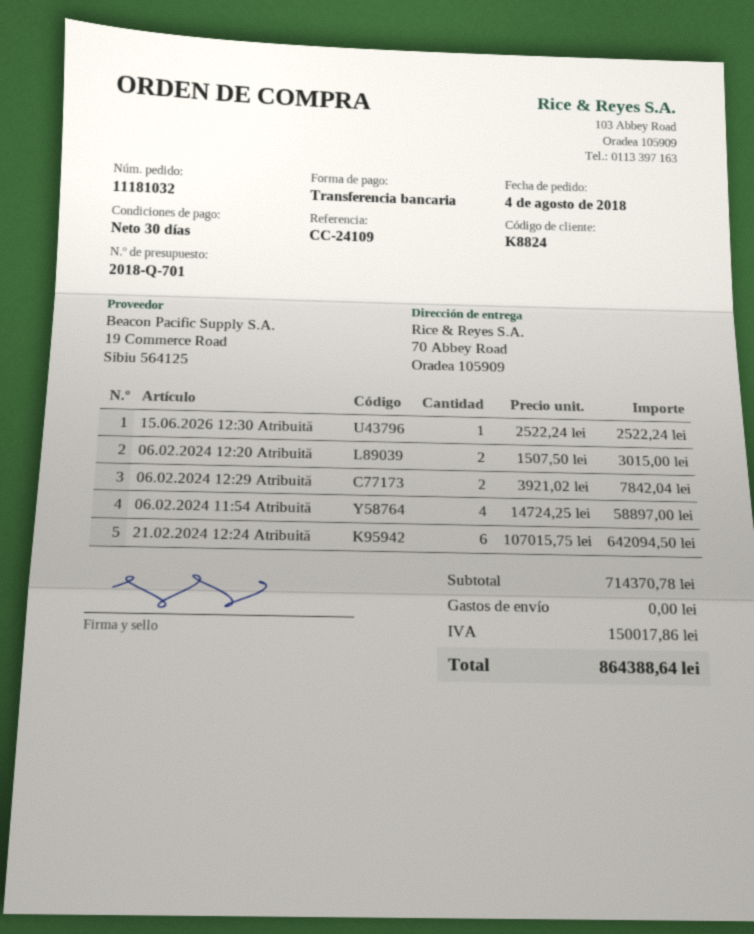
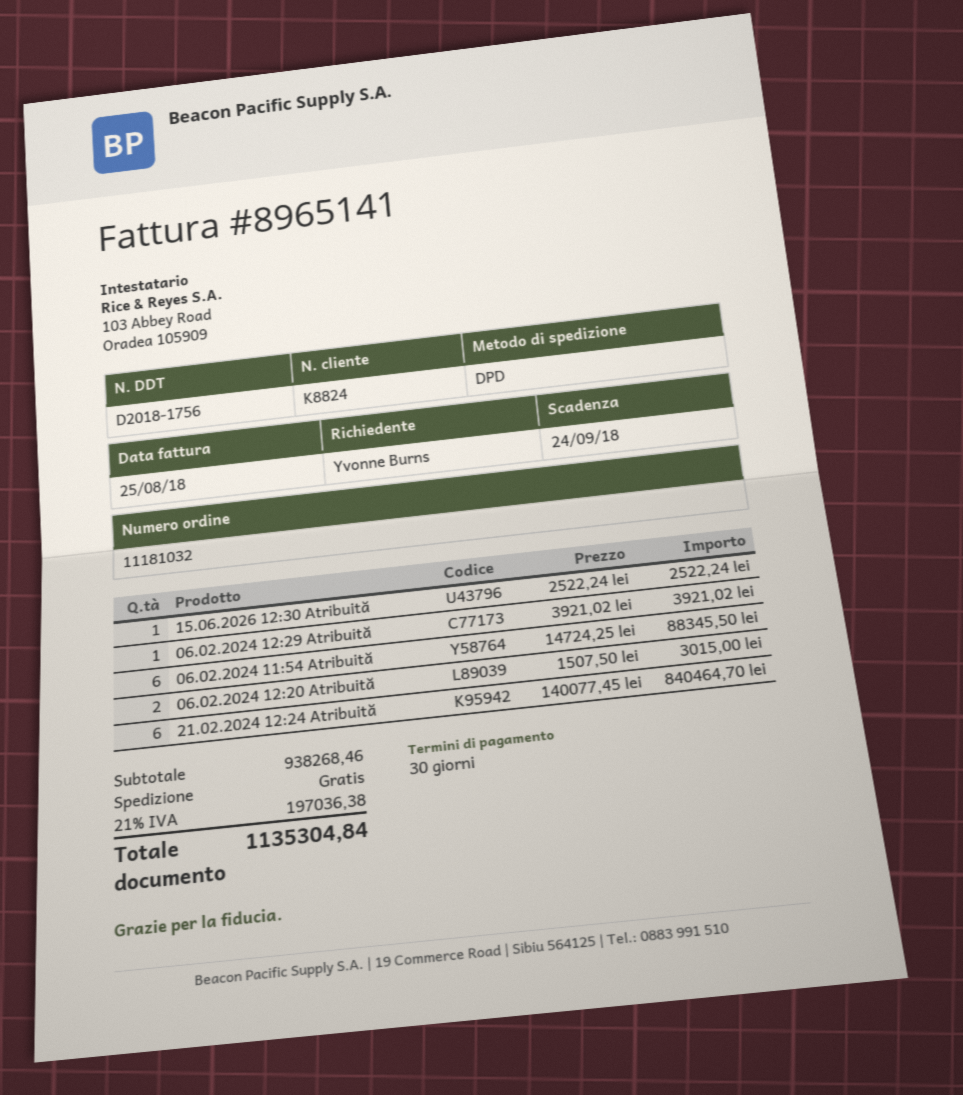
06.02.2024 12:29 Atribuită: 2 x 3921.02 = 7842.04 -> 1 x 3921.02 = 3921.02
06.02.2024 11:54 Atribuită: 4 x 14724.25 = 58897.00 -> 6 x 14724.25 = 88345.50
21.02.2024 12:24 Atribuită: 6 x 107015.75 = 642094.50 -> 6 x 140077.45 = 840464.70
subtotal: 714370.78 -> 938268.46
tax: 150017.86 -> 197036.38
total: 864388.64 -> 1135304.84

